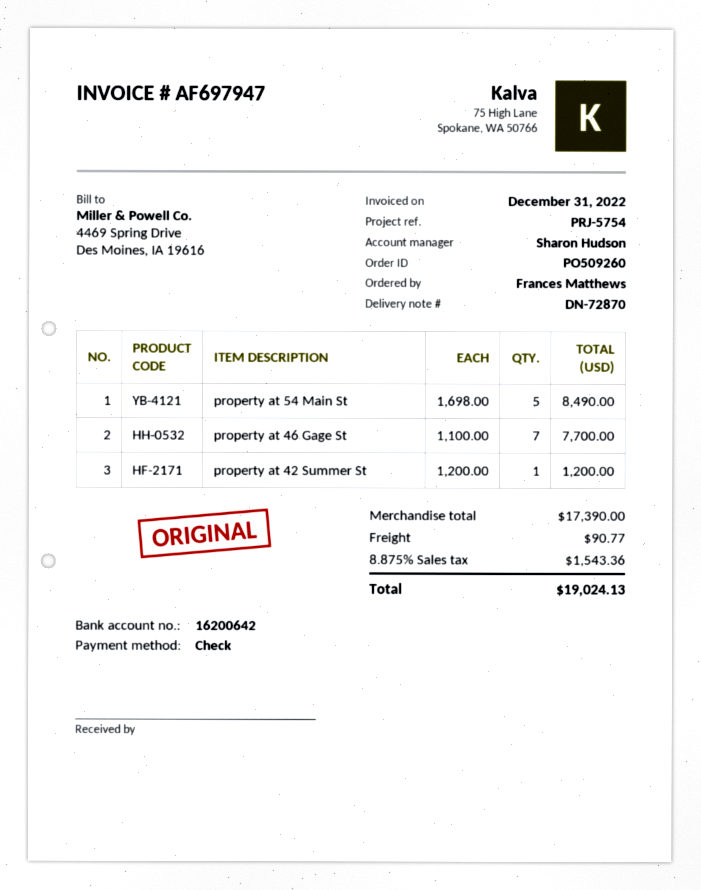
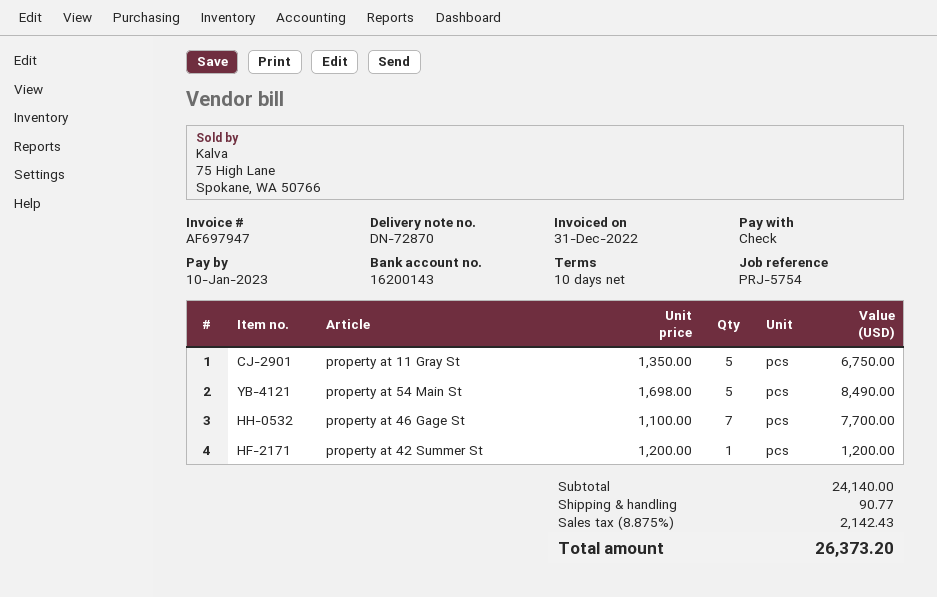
bank account: 16200642 -> 16200143
property at 11 Gray St: none -> 5 x 1350.00 = 6750.00
subtotal: 17390.00 -> 24140.00
tax: 8.875% = 1543.36 -> 8.875% = 2142.43
total: 19024.13 -> 26373.20

